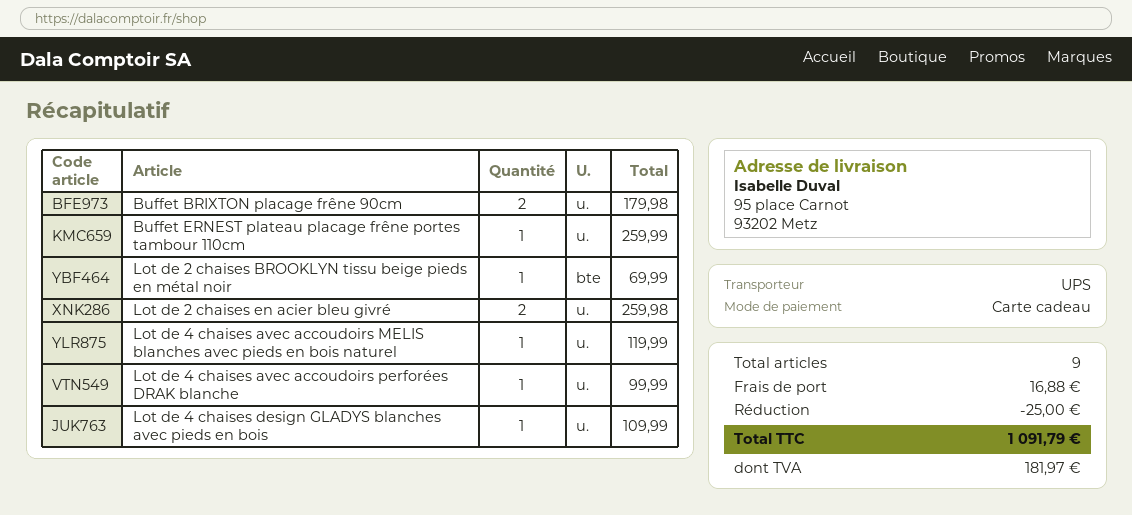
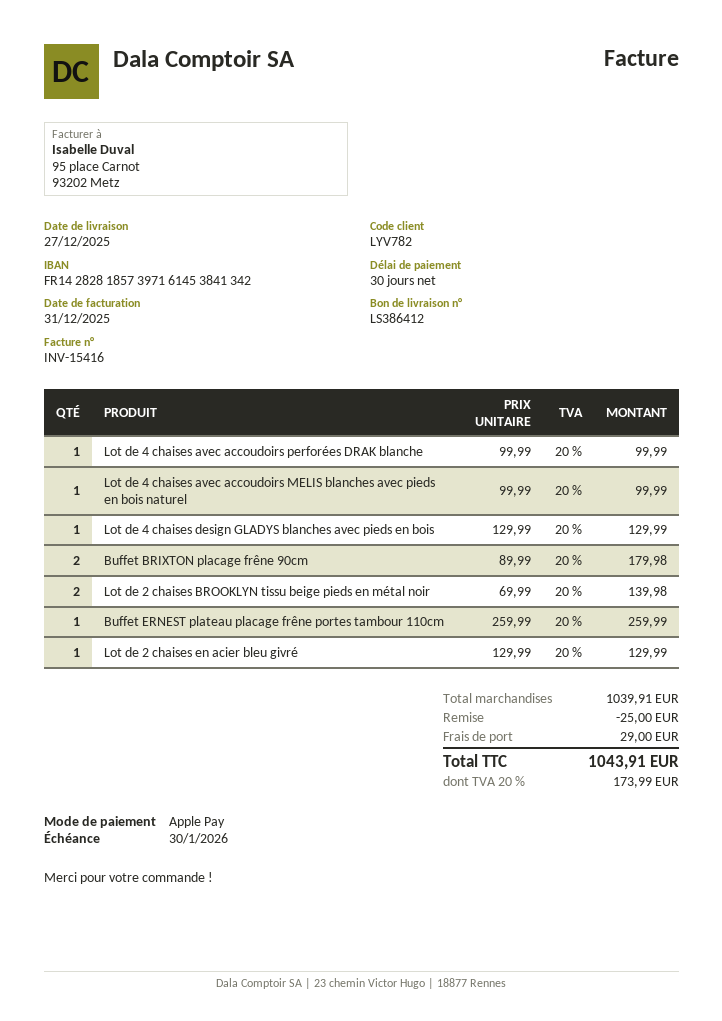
payment method: gift card -> Apple Pay
Lot de 2 chaises BROOKLYN tissu beige pieds en métal noir: 1 for 69.99 -> 2 for 139.98
Lot de 2 chaises en acier bleu givré: 2 for 259.98 -> 1 for 129.99
Lot de 4 chaises avec accoudoirs MELIS blanches avec pieds en bois naturel: 1 for 119.99 -> 1 for 99.99
Lot de 4 chaises design GLADYS blanches avec pieds en bois: 1 for 109.99 -> 1 for 129.99
shipping: 16.88 -> 29.00
tax: 181.97 -> 173.99
total: 1091.79 -> 1043.91

